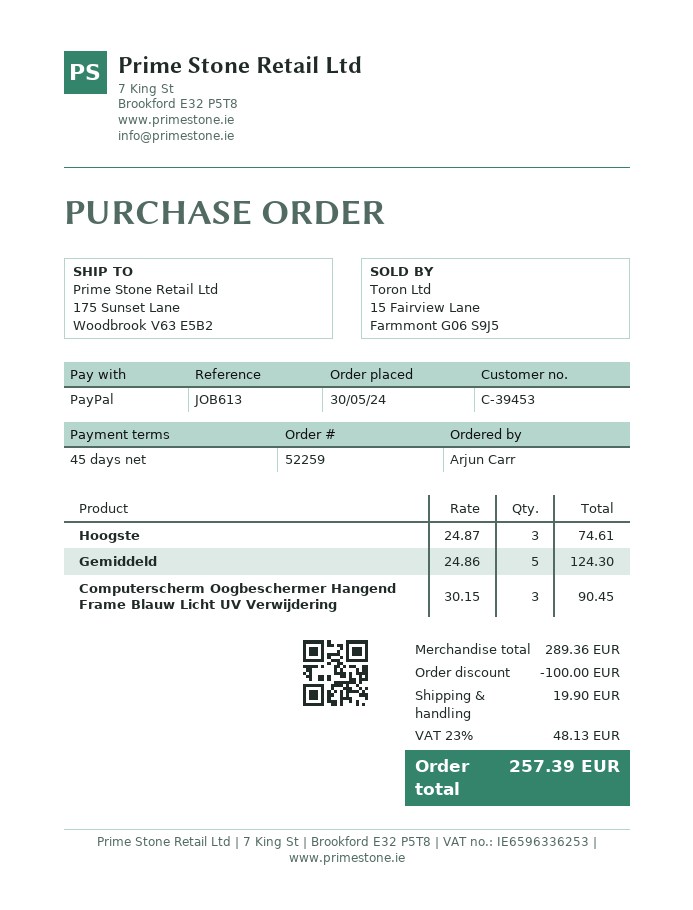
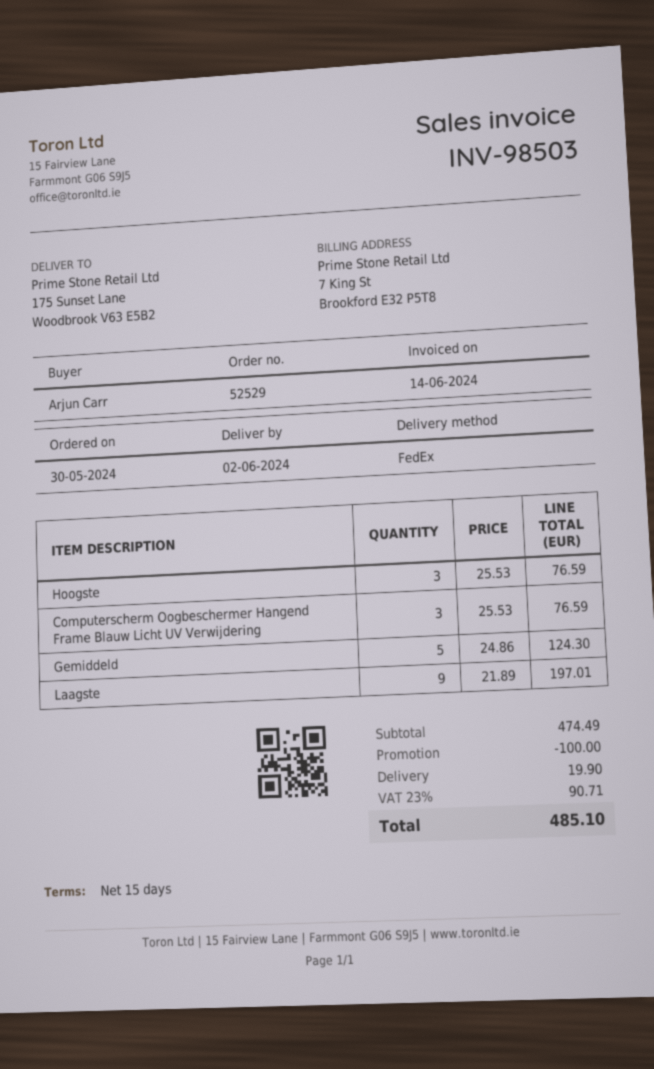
order number: 52259 -> 52529
payment terms: 45 days -> 15 days
Hoogste: 3 x 24.87 = 74.61 -> 3 x 25.53 = 76.59
Computerscherm Oogbeschermer Hangend Frame Blauw Licht UV Verwijdering: 3 x 30.15 = 90.45 -> 3 x 25.53 = 76.59
Laagste: none -> 9 x 21.89 = 197.01
subtotal: 289.36 -> 474.49
tax: 23% = 48.13 -> 23% = 90.71
total: 257.39 -> 485.10

